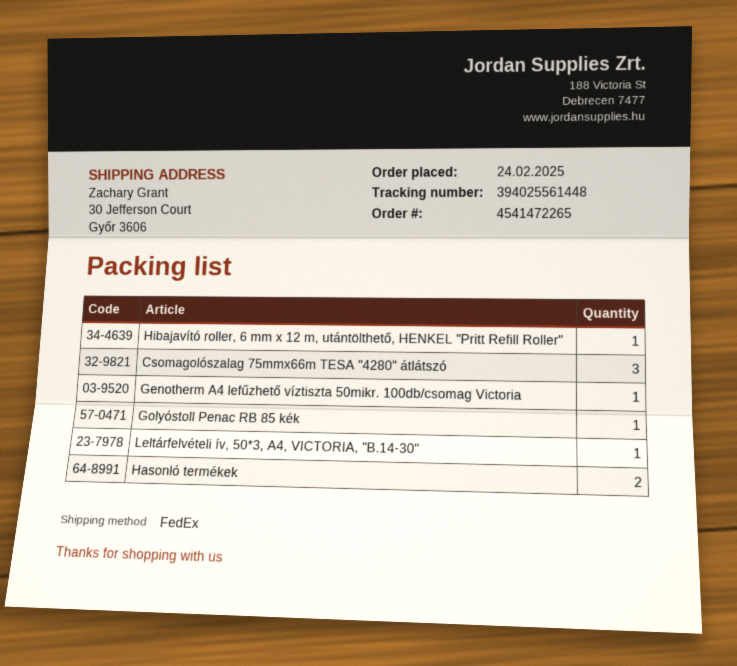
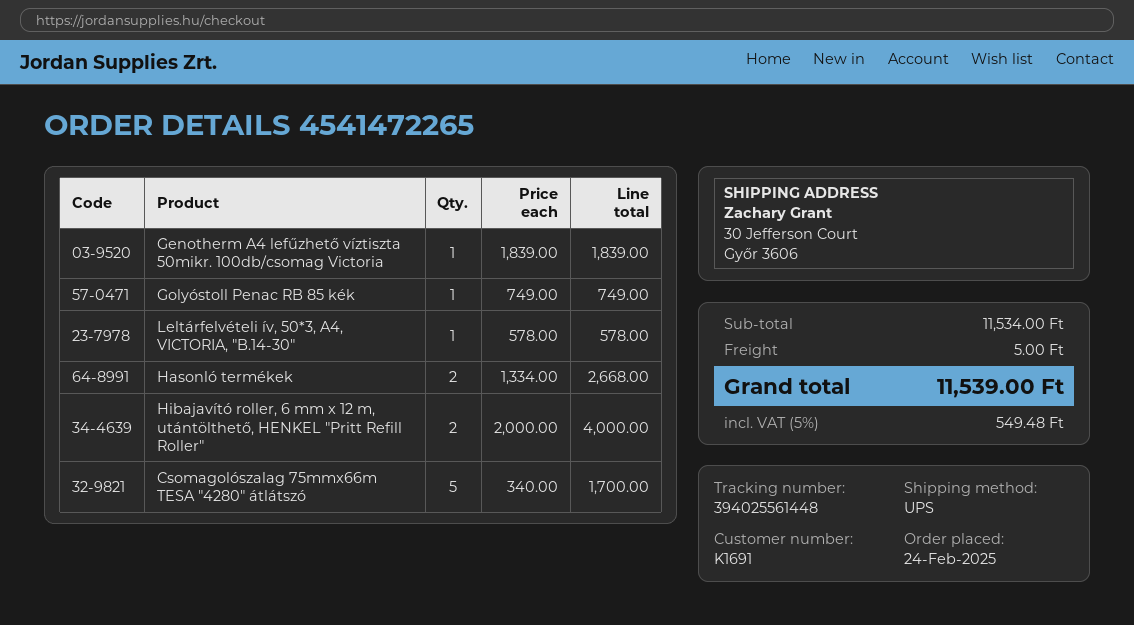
shipping method: FedEx -> UPS
Hibajavító roller, 6 mm x 12 m, utántölthető, HENKEL "Pritt Refill Roller": 1 -> 2
Csomagolószalag 75mmx66m TESA "4280" átlátszó: 3 -> 5

